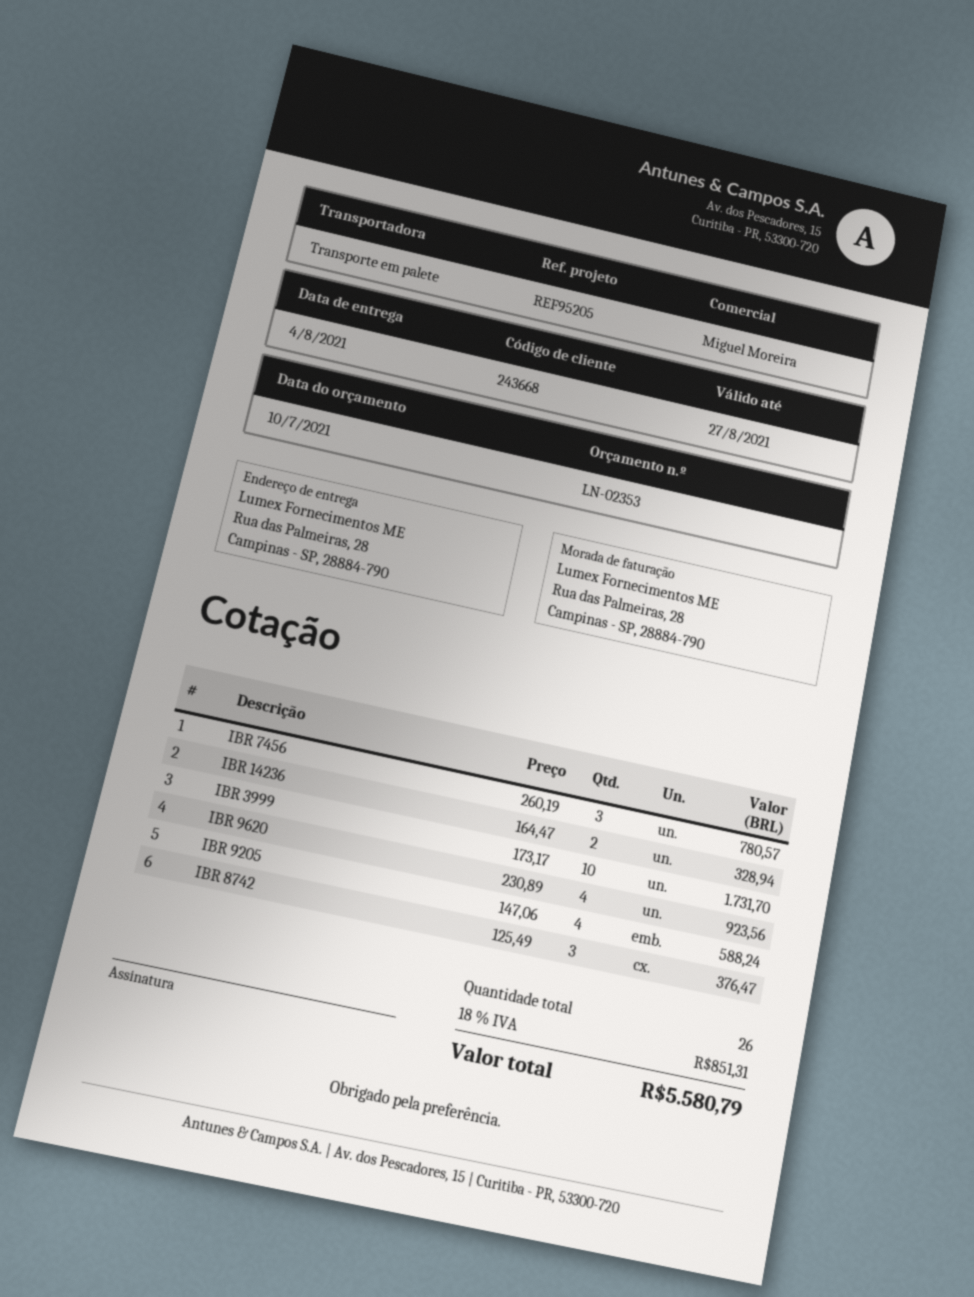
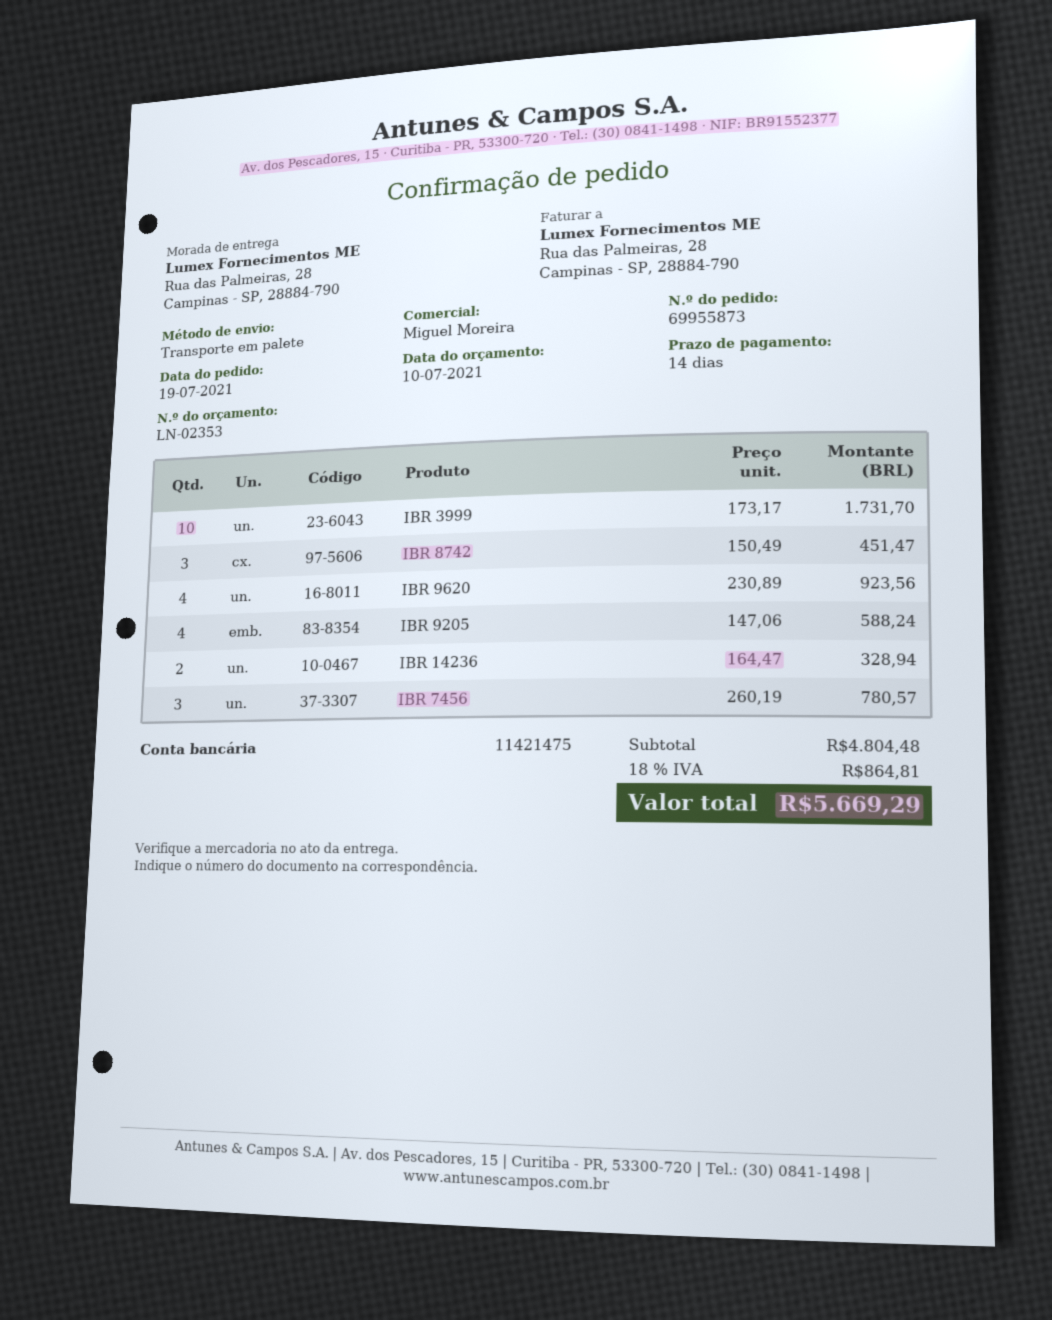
IBR 8742: 3 x 125.49 = 376.47 -> 3 x 150.49 = 451.47
tax: 18% = 851.31 -> 18% = 864.81
total: 5580.79 -> 5669.29

